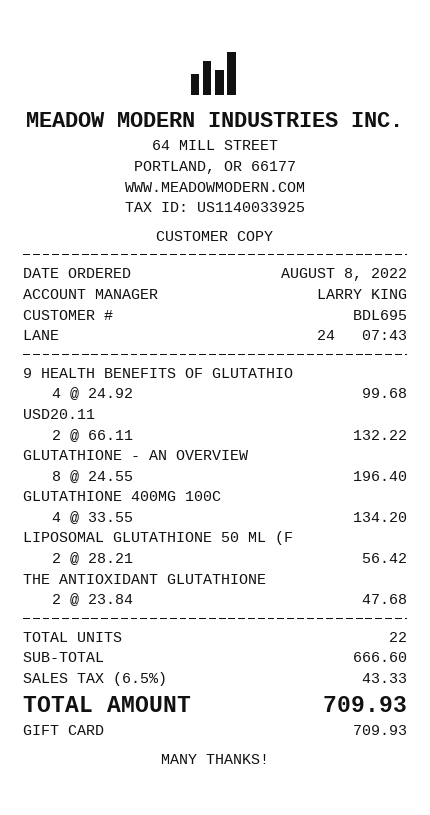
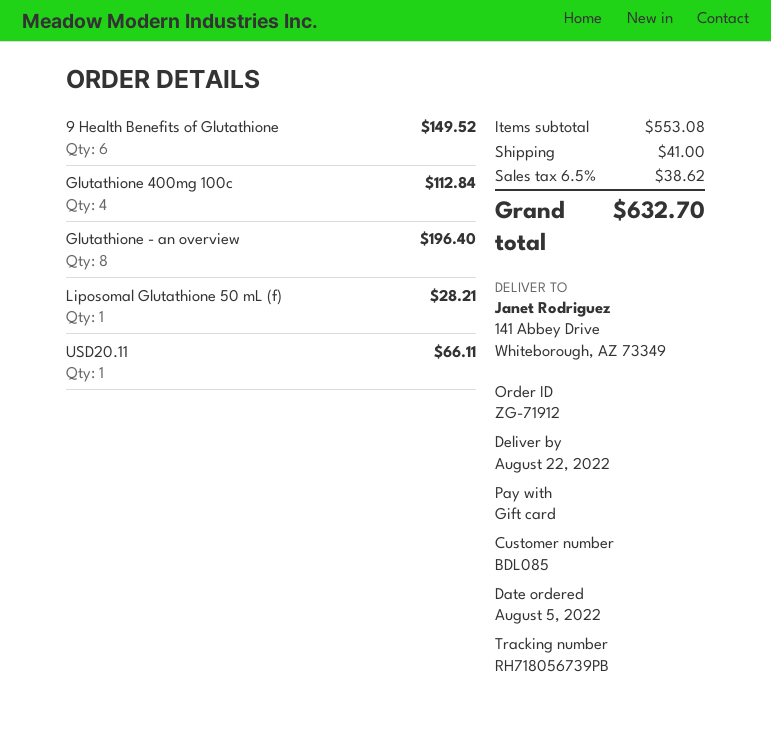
order date: 2022-08-08 -> 2022-08-05
customer number: BDL695 -> BDL085
9 HEALTH BENEFITS OF GLUTATHIO: 4 for 99.68 -> 6 for 149.52
USD20.11: 2 for 132.22 -> 1 for 66.11
GLUTATHIONE 400MG 100C: 4 for 134.20 -> 4 for 112.84
LIPOSOMAL GLUTATHIONE 50 ML (F: 2 for 56.42 -> 1 for 28.21
THE ANTIOXIDANT GLUTATHIONE: 2 for 47.68 -> none
subtotal: 666.60 -> 553.08
shipping: none -> 41.00
tax: 6.5% = 43.33 -> 6.5% = 38.62
total: 709.93 -> 632.70

